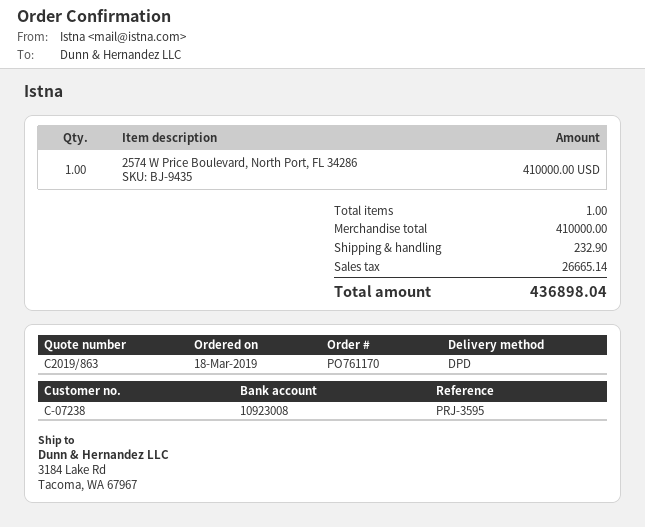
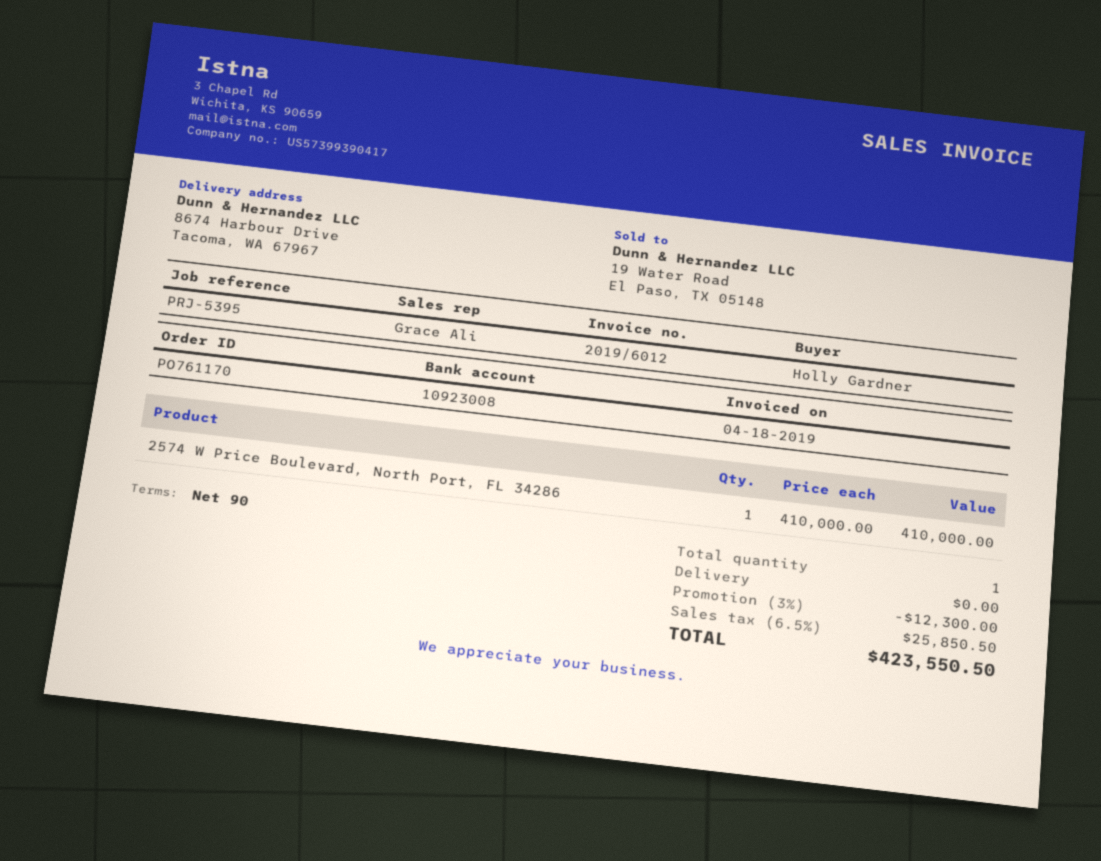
reference: PRJ-3595 -> PRJ-5395
ship to: 3184 Lake Rd, Tacoma, WA 67967 -> 8674 Harbour Drive, Tacoma, WA 67967
discount: none -> 3% = 12300.00
shipping: 232.90 -> 0.00
tax: 26665.14 -> 25850.50
total: 436898.04 -> 423550.50

